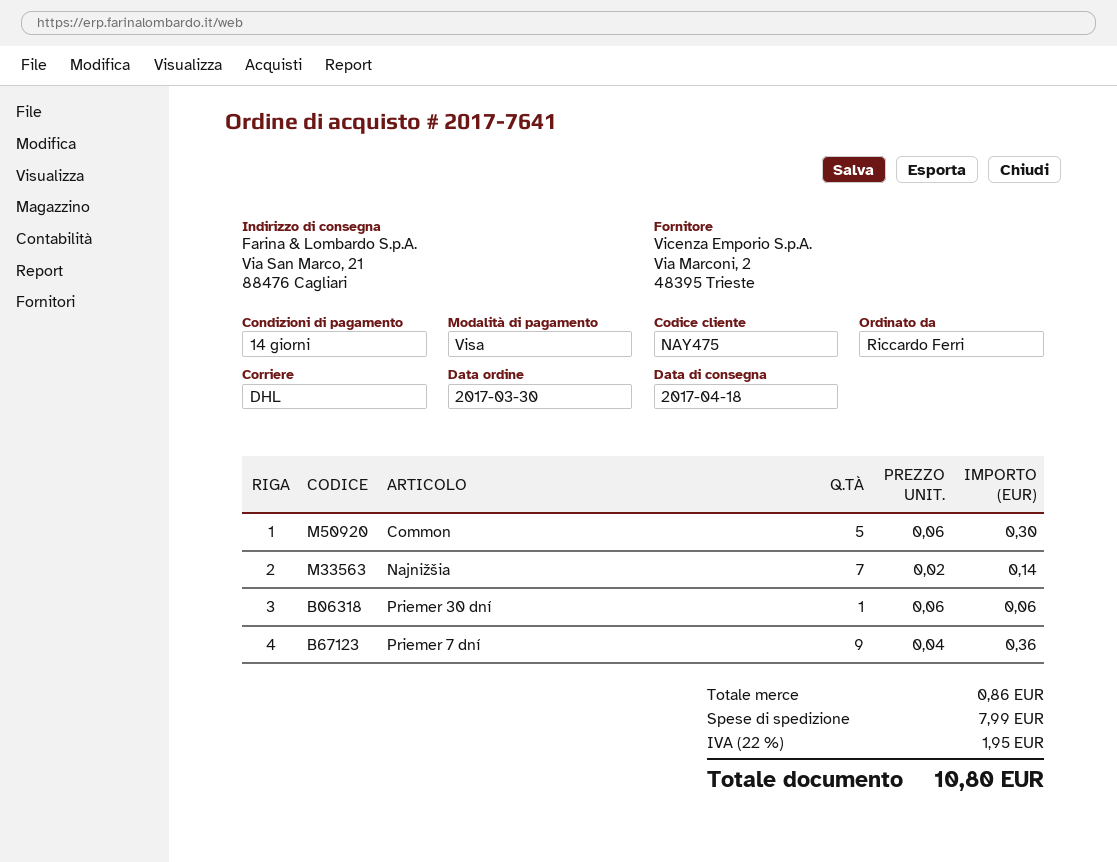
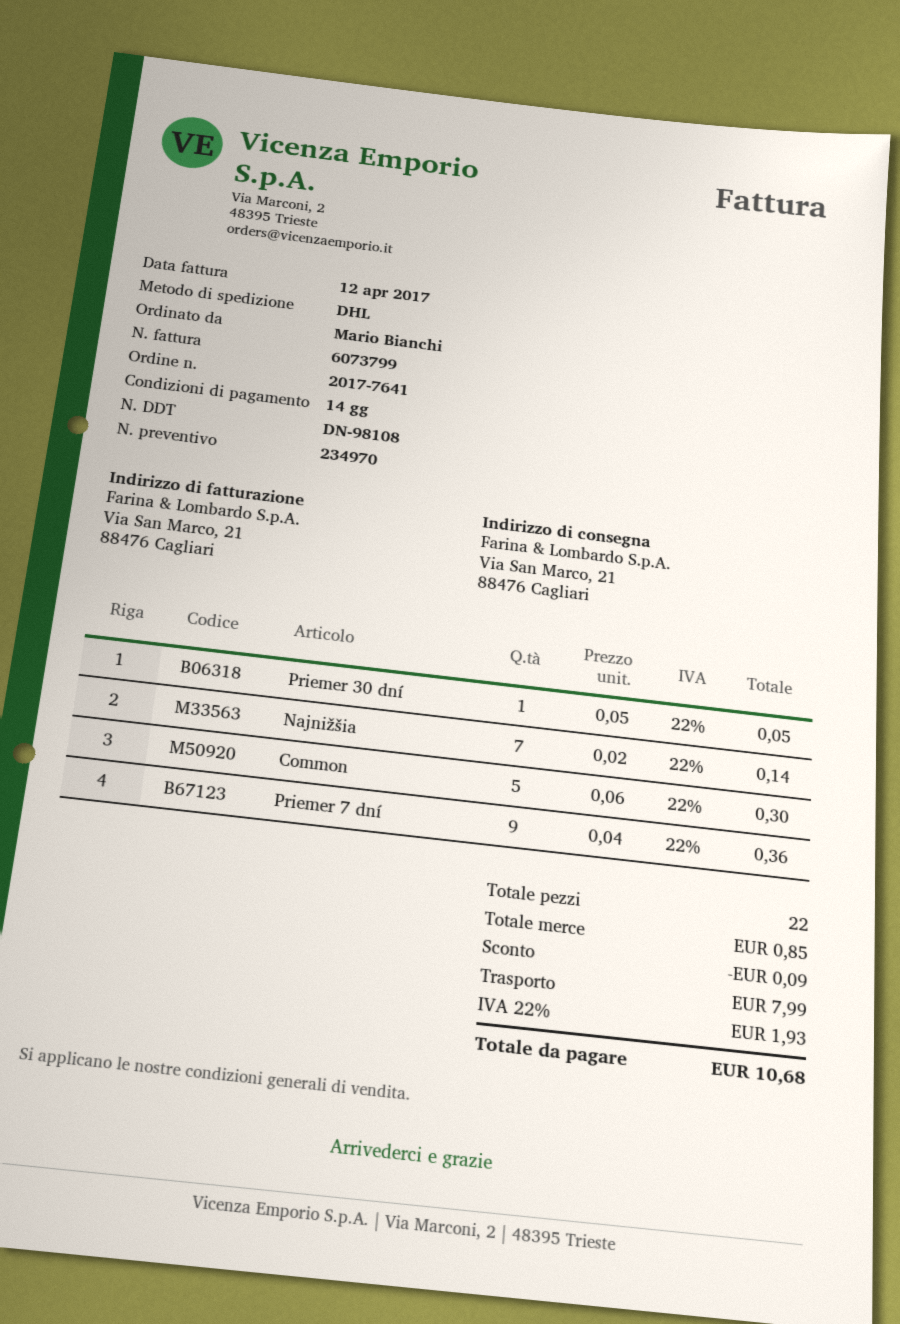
ordered by: Riccardo Ferri -> Mario Bianchi
Priemer 30 dní: 1 x 0.06 = 0.06 -> 1 x 0.05 = 0.05
subtotal: 0.86 -> 0.85
discount: none -> 0.09
tax: 22% = 1.95 -> 22% = 1.93
total: 10.80 -> 10.68

